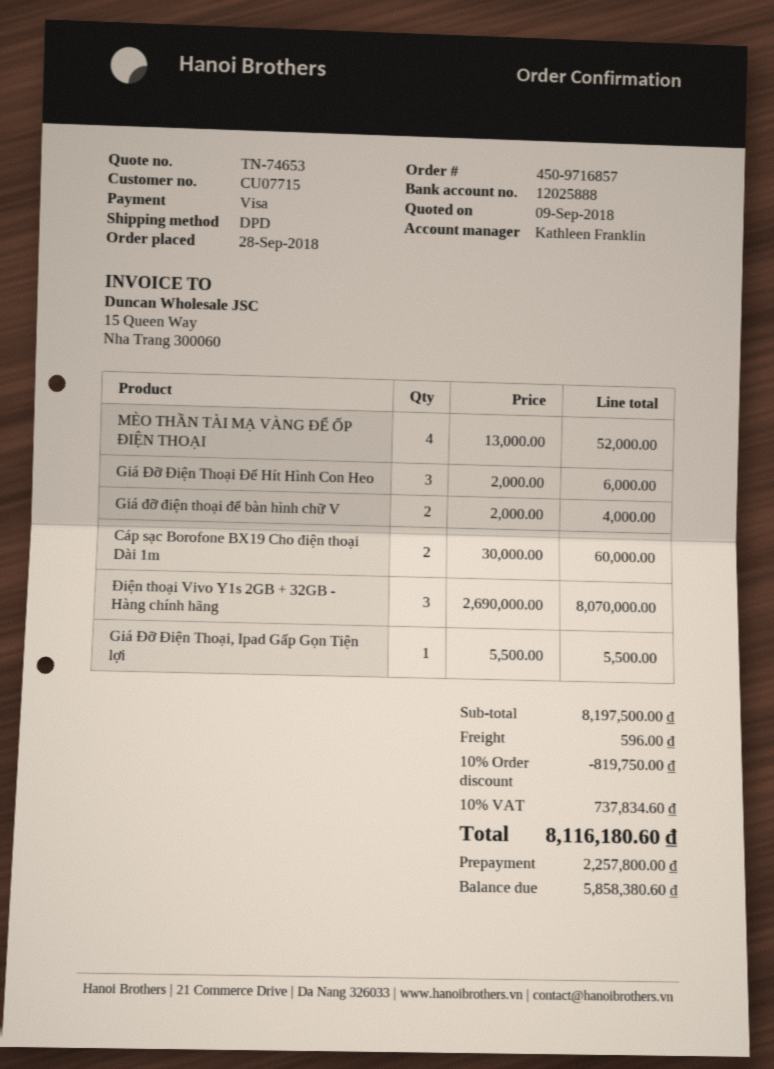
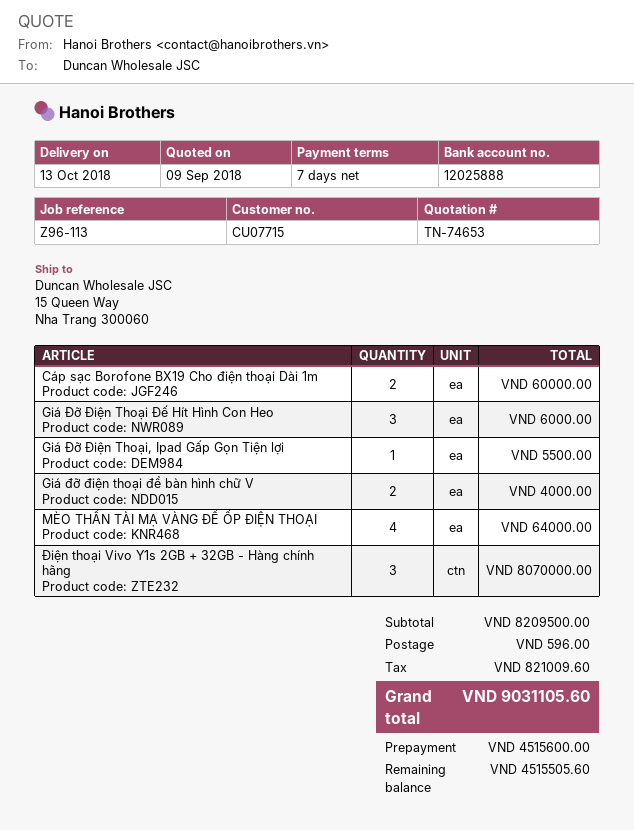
MÈO THẦN TÀI MẠ VÀNG ĐỂ ỐP ĐIỆN THOẠI: 4 for 52000.00 -> 4 for 64000.00
subtotal: 8197500.00 -> 8209500.00
discount: 10% = 819750.00 -> none
tax: 737834.60 -> 821009.60
total: 8116180.60 -> 9031105.60
deposit: 2257800.00 -> 4515600.00
balance: 5858380.60 -> 4515505.60

